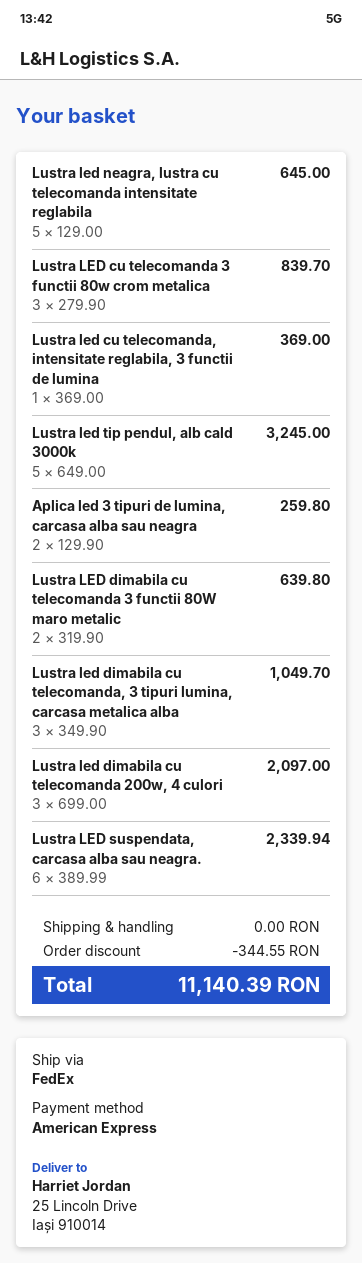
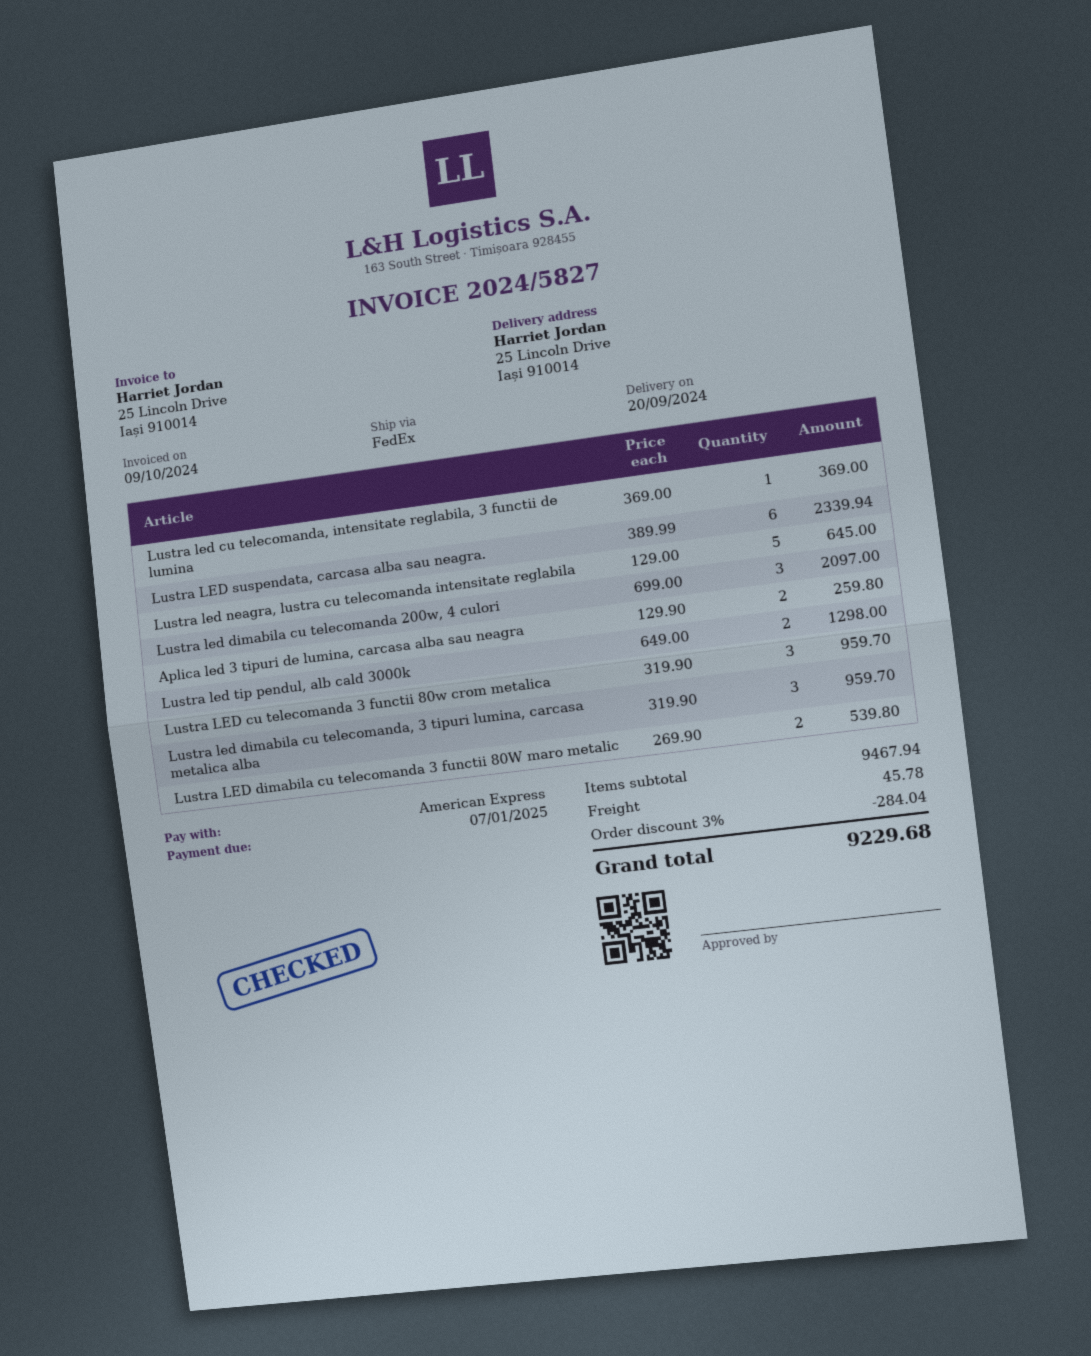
Lustra LED cu telecomanda 3 functii 80w crom metalica: 3 x 279.90 = 839.70 -> 3 x 319.90 = 959.70
Lustra led tip pendul, alb cald 3000k: 5 x 649.00 = 3245.00 -> 2 x 649.00 = 1298.00
Lustra LED dimabila cu telecomanda 3 functii 80W maro metalic: 2 x 319.90 = 639.80 -> 2 x 269.90 = 539.80
Lustra led dimabila cu telecomanda, 3 tipuri lumina, carcasa metalica alba: 3 x 349.90 = 1049.70 -> 3 x 319.90 = 959.70
discount: 344.55 -> 284.04
shipping: 0.00 -> 45.78
total: 11140.39 -> 9229.68

